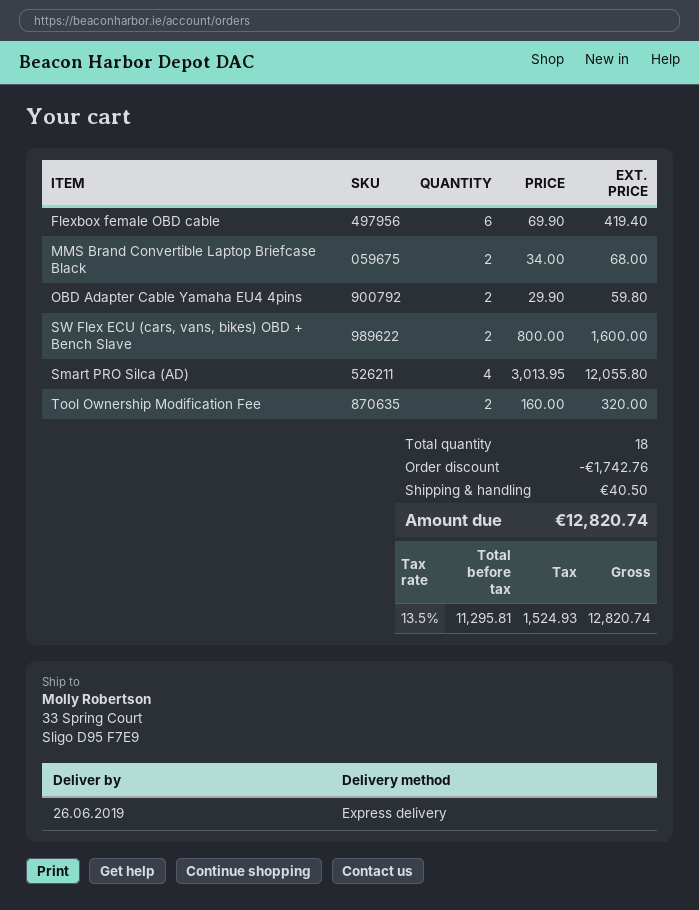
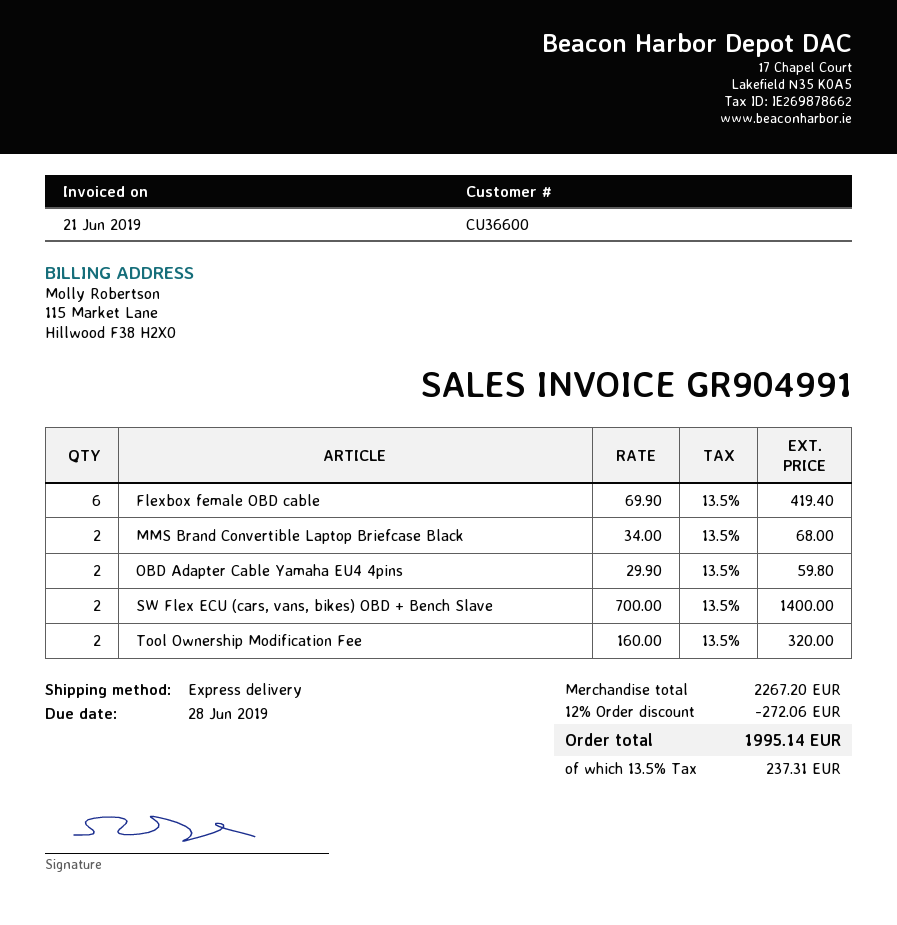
SW Flex ECU (cars, vans, bikes) OBD + Bench Slave: 2 x 800.00 = 1600.00 -> 2 x 700.00 = 1400.00
Smart PRO Silca (AD): 4 x 3013.95 = 12055.80 -> none
discount: 1742.76 -> 272.06
shipping: 40.50 -> none
tax: 13.5% = 1524.93 -> 13.5% = 237.31
total: 12820.74 -> 1995.14

